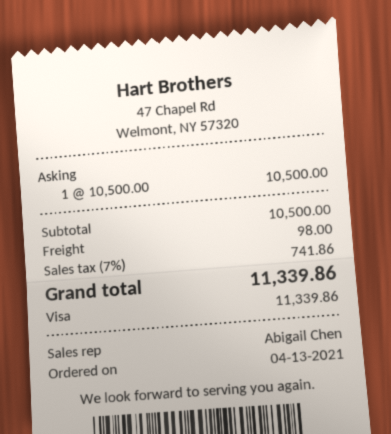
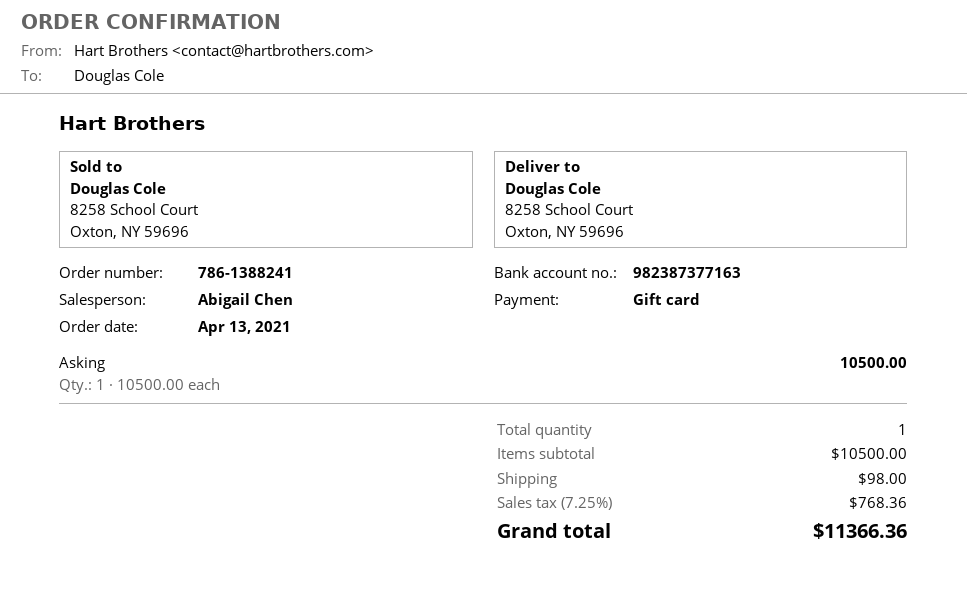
payment method: Visa -> gift card
tax: 7% = 741.86 -> 7.25% = 768.36
total: 11339.86 -> 11366.36

